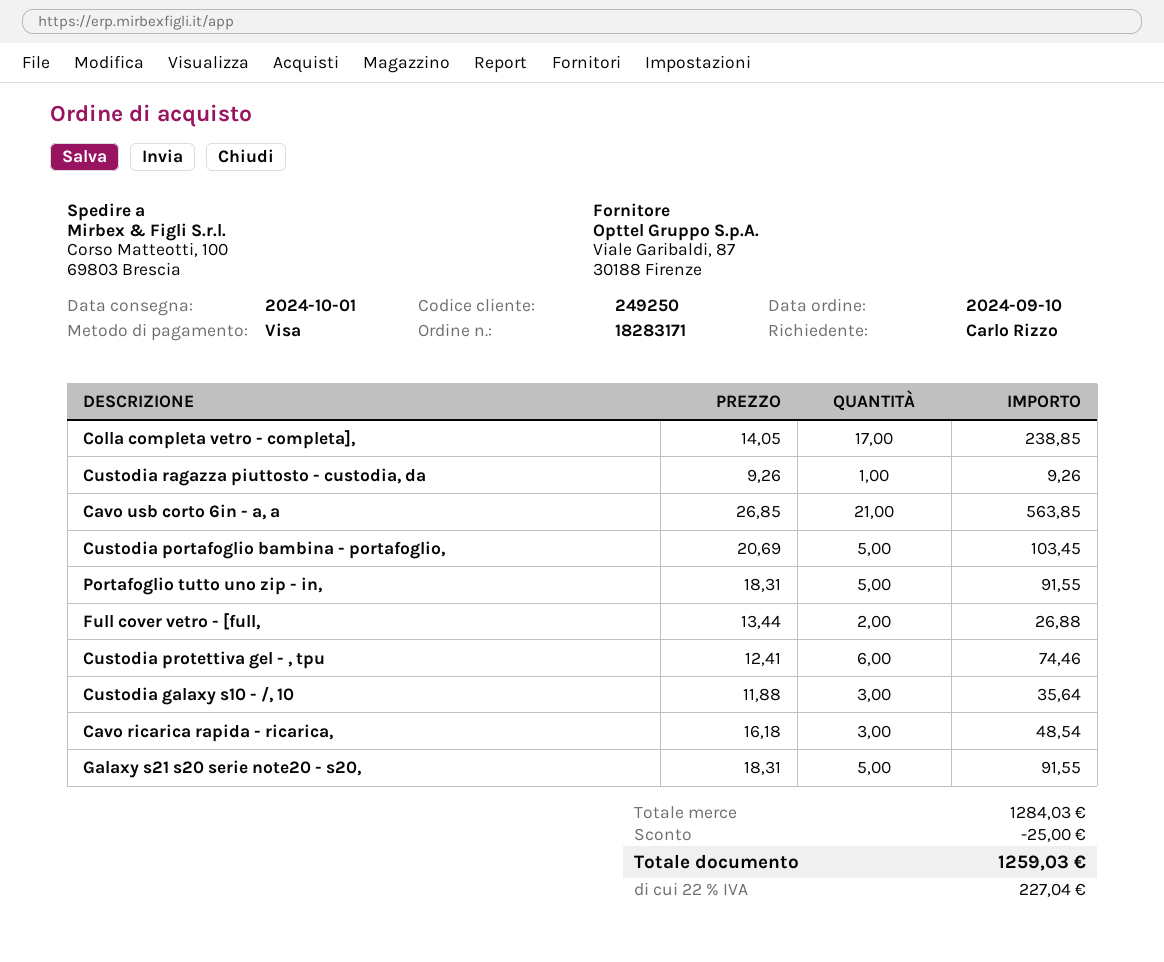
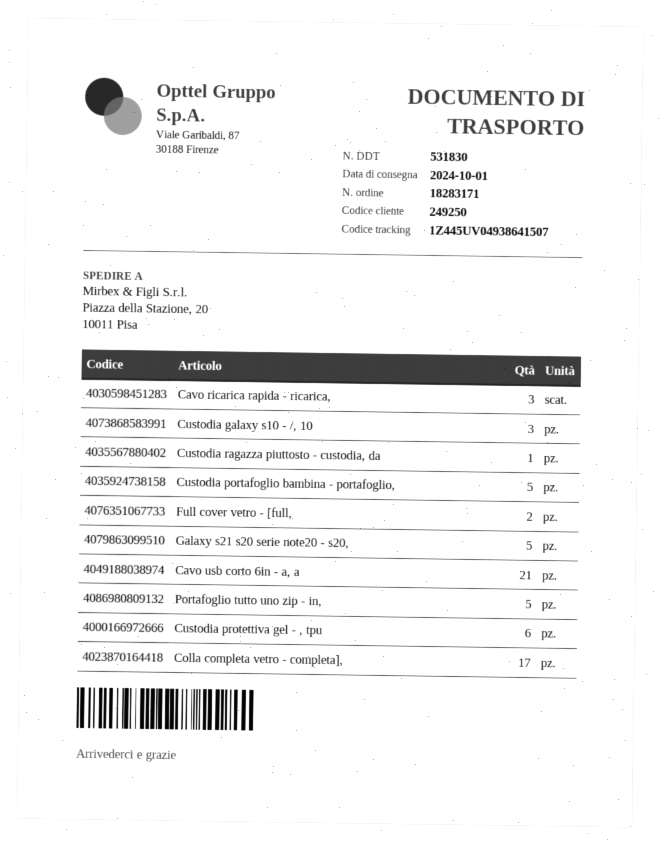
ship to: Corso Matteotti, 100, 69803 Brescia -> Piazza della Stazione, 20, 10011 Pisa

